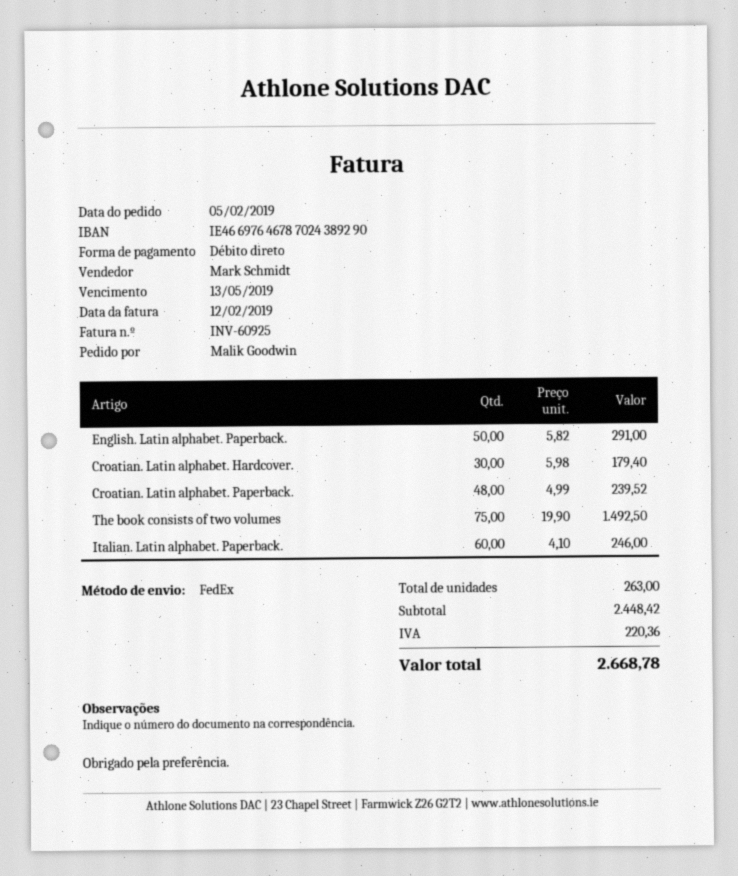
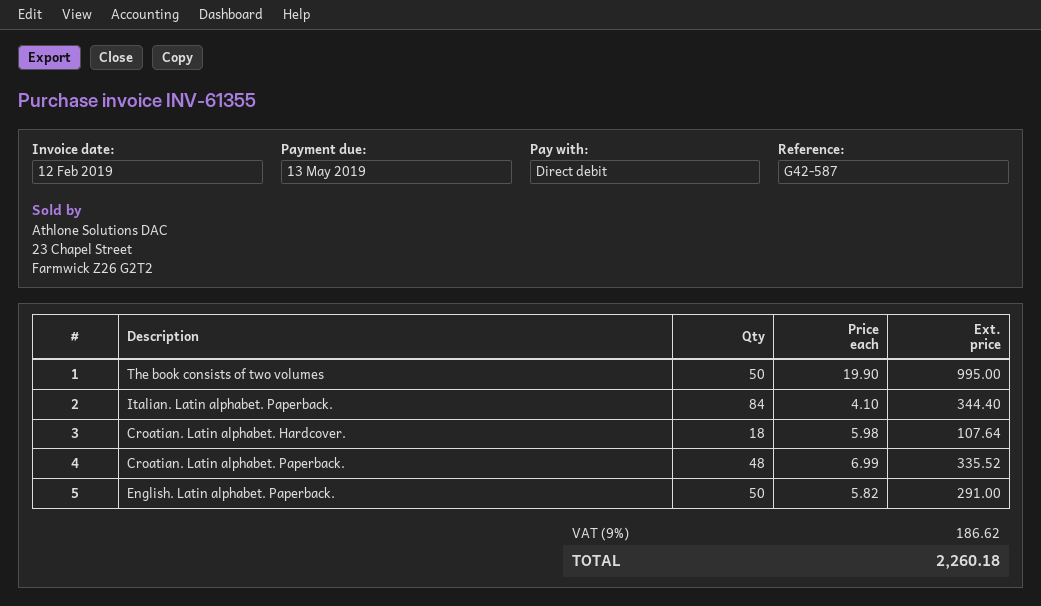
invoice number: INV-60925 -> INV-61355
Croatian. Latin alphabet. Hardcover.: 30 x 5.98 = 179.40 -> 18 x 5.98 = 107.64
Croatian. Latin alphabet. Paperback.: 48 x 4.99 = 239.52 -> 48 x 6.99 = 335.52
The book consists of two volumes: 75 x 19.90 = 1492.50 -> 50 x 19.90 = 995.00
Italian. Latin alphabet. Paperback.: 60 x 4.10 = 246.00 -> 84 x 4.10 = 344.40
tax: 220.36 -> 186.62
total: 2668.78 -> 2260.18

